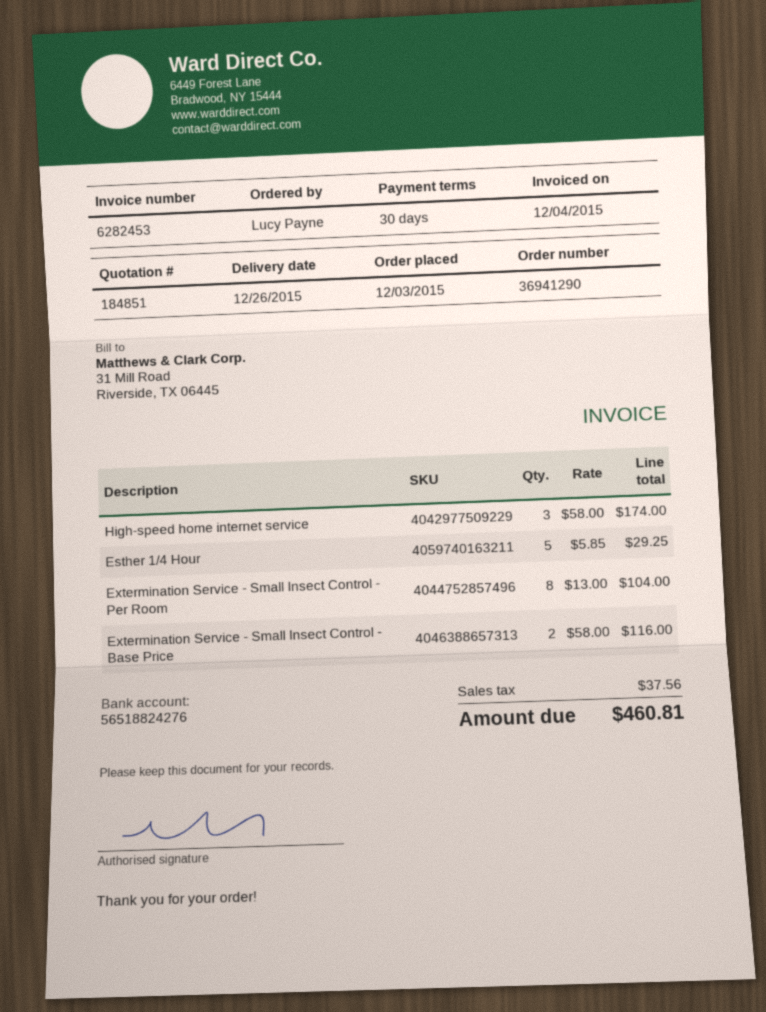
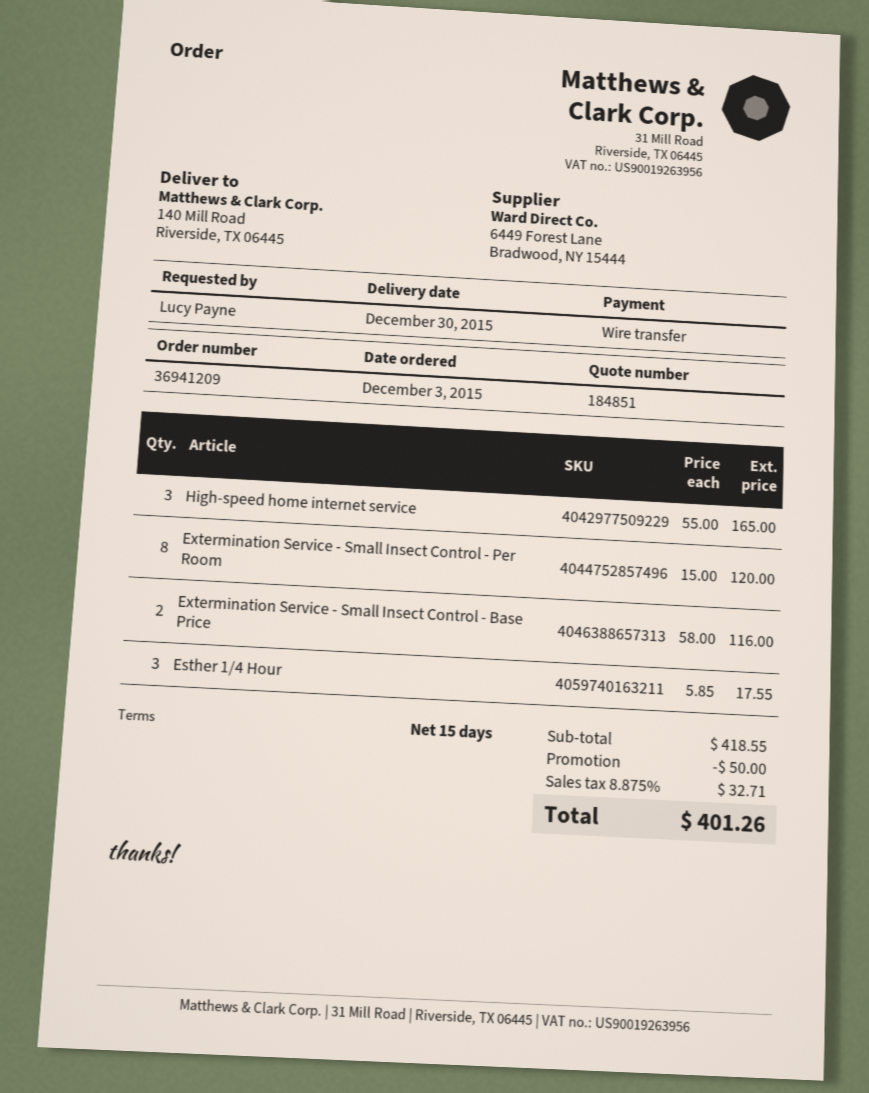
order number: 36941290 -> 36941209
delivery date: 2015-12-26 -> 2015-12-30
payment terms: 30 days -> 15 days
High-speed home internet service: 3 x 58.00 = 174.00 -> 3 x 55.00 = 165.00
Esther 1/4 Hour: 5 x 5.85 = 29.25 -> 3 x 5.85 = 17.55
Extermination Service - Small Insect Control - Per Room: 8 x 13.00 = 104.00 -> 8 x 15.00 = 120.00
discount: none -> 50.00
tax: 37.56 -> 32.71
total: 460.81 -> 401.26

